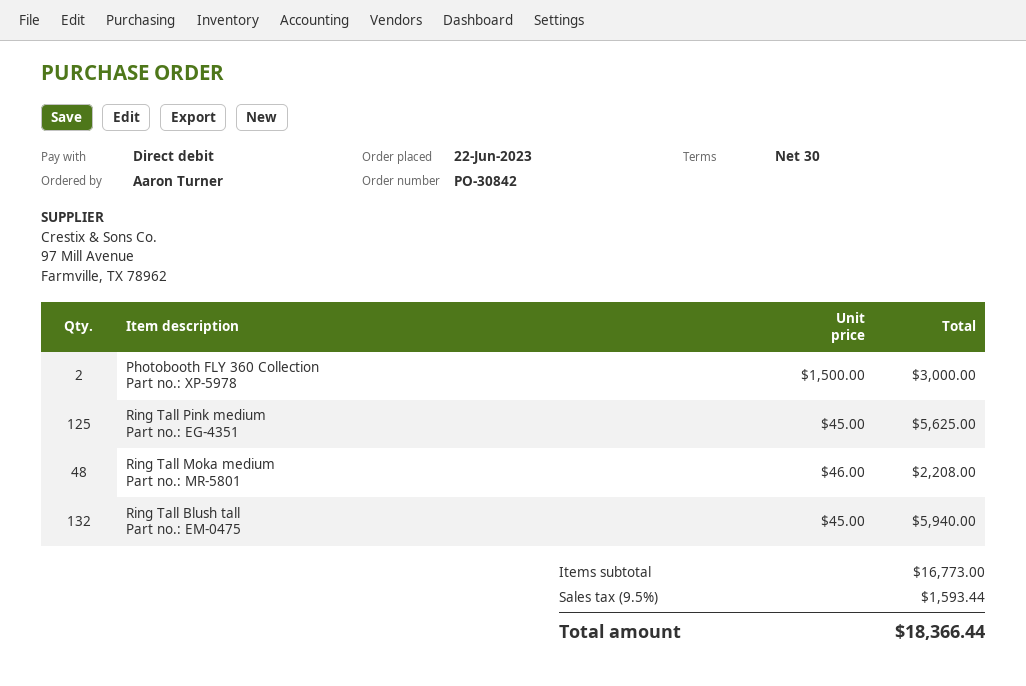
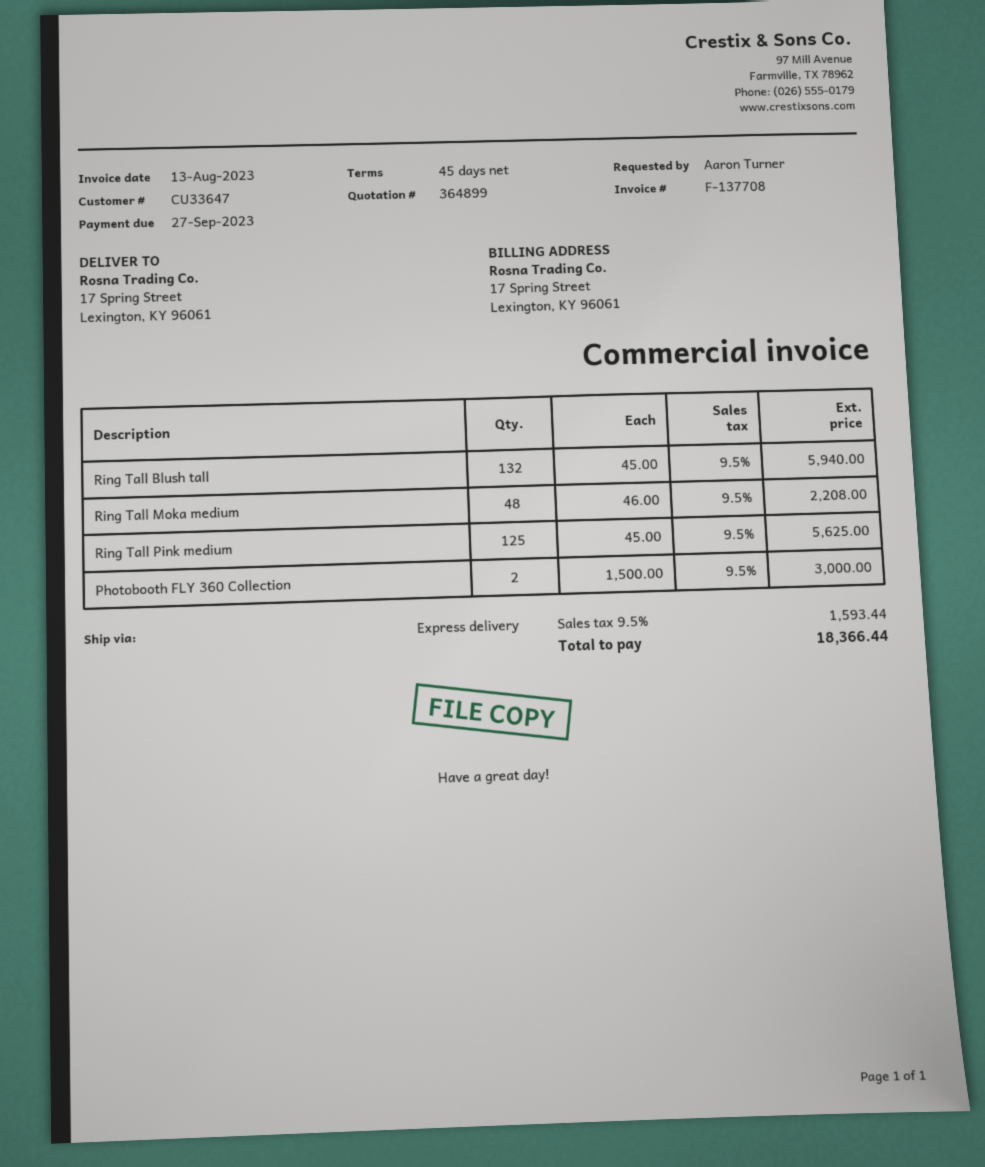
payment terms: 30 days -> 45 days

